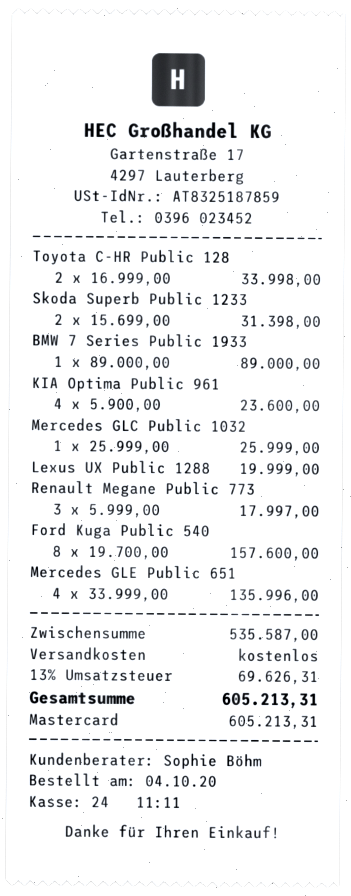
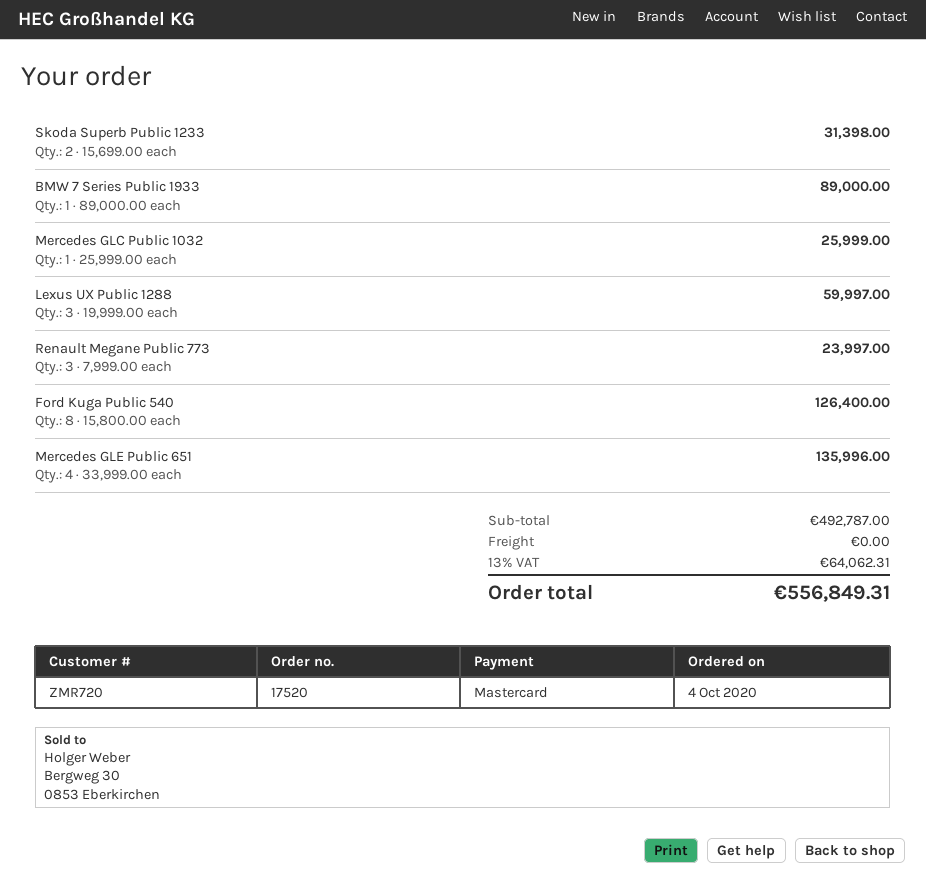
Toyota C-HR Public 128: 2 x 16999.00 = 33998.00 -> none
KIA Optima Public 961: 4 x 5900.00 = 23600.00 -> none
Lexus UX Public 1288: 1 x 19999.00 = 19999.00 -> 3 x 19999.00 = 59997.00
Renault Megane Public 773: 3 x 5999.00 = 17997.00 -> 3 x 7999.00 = 23997.00
Ford Kuga Public 540: 8 x 19700.00 = 157600.00 -> 8 x 15800.00 = 126400.00
subtotal: 535587.00 -> 492787.00
tax: 13% = 69626.31 -> 13% = 64062.31
total: 605213.31 -> 556849.31

